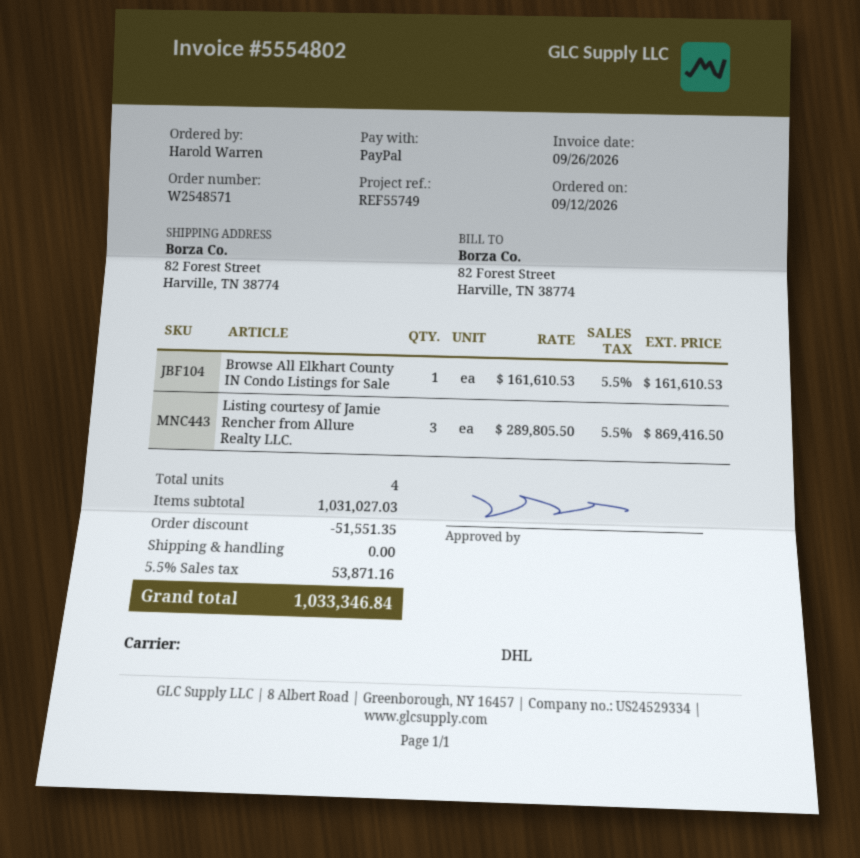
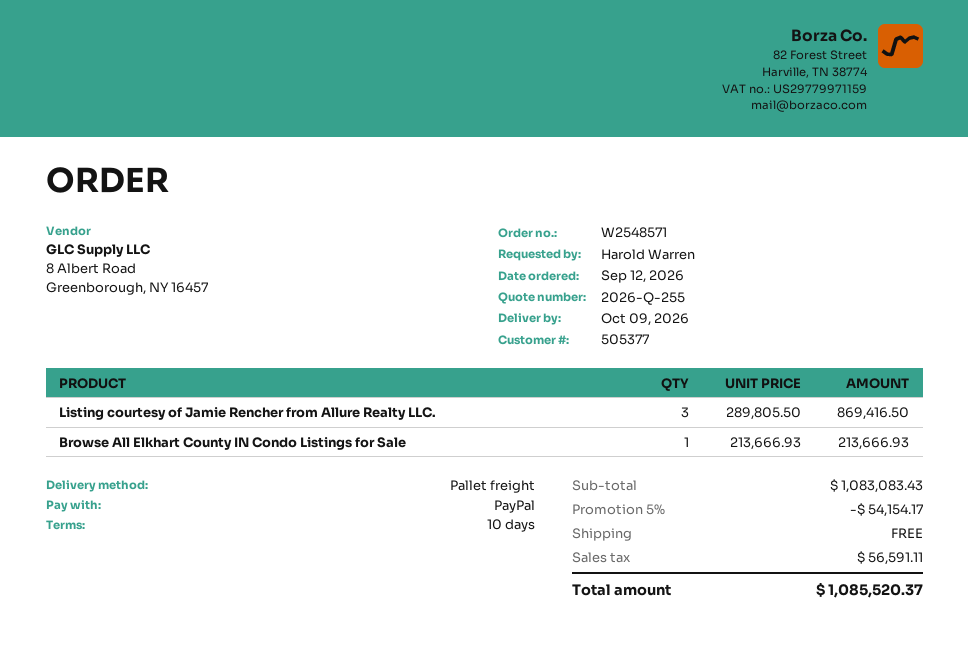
shipping method: DHL -> pallet freight
Browse All Elkhart County IN Condo Listings for Sale: 1 x 161610.53 = 161610.53 -> 1 x 213666.93 = 213666.93
subtotal: 1031027.03 -> 1083083.43
discount: 51551.35 -> 54154.17
tax: 53871.16 -> 56591.11
total: 1033346.84 -> 1085520.37

